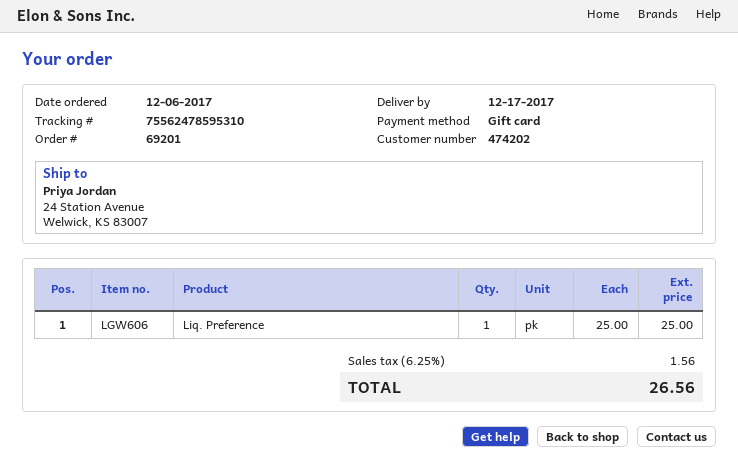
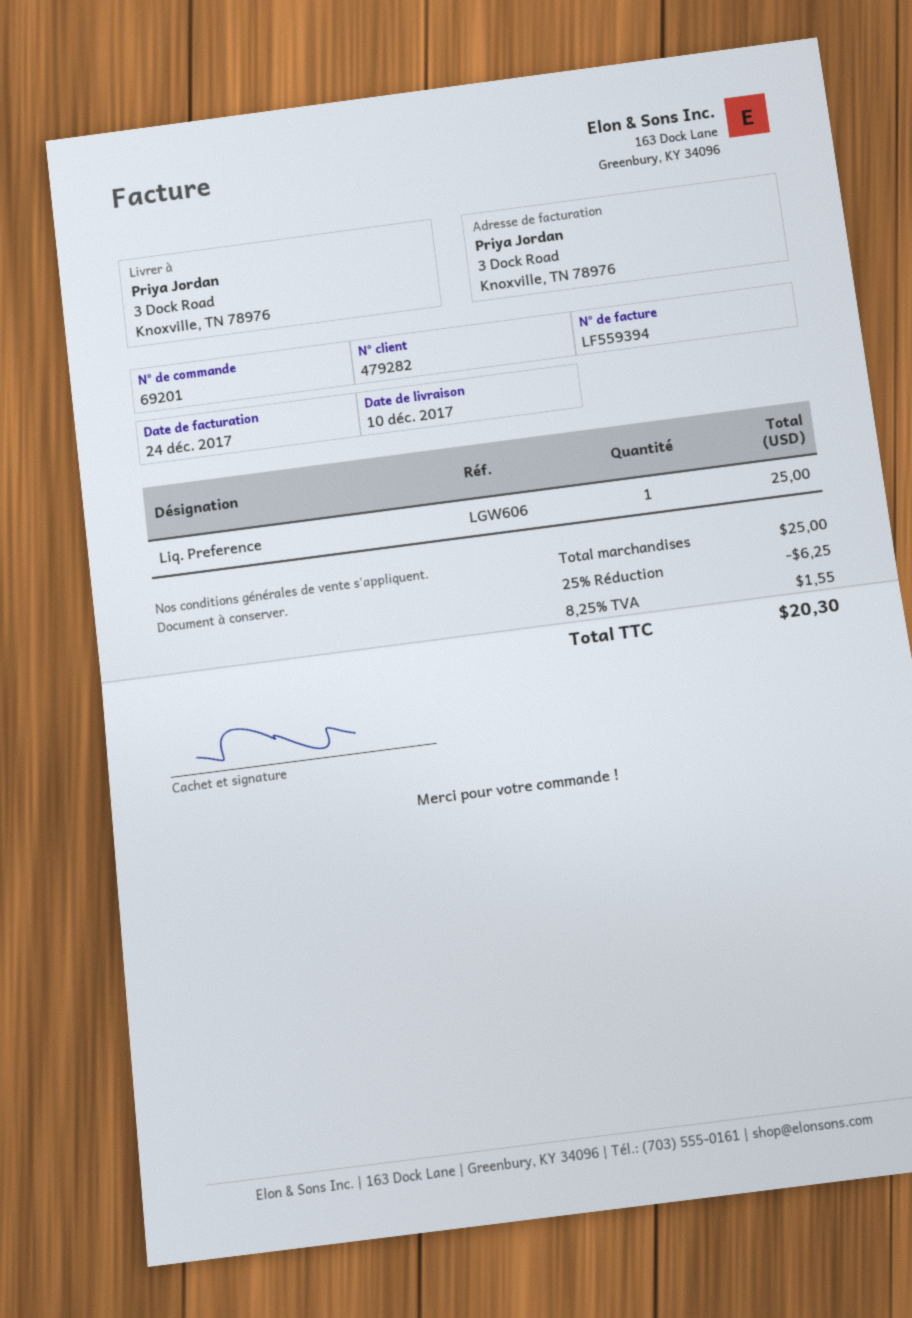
delivery date: 2017-12-17 -> 2017-12-10
customer number: 474202 -> 479282
ship to: 24 Station Avenue, Welwick, KS 83007 -> 3 Dock Road, Knoxville, TN 78976
discount: none -> 25% = 6.25
tax: 6.25% = 1.56 -> 8.25% = 1.55
total: 26.56 -> 20.30

